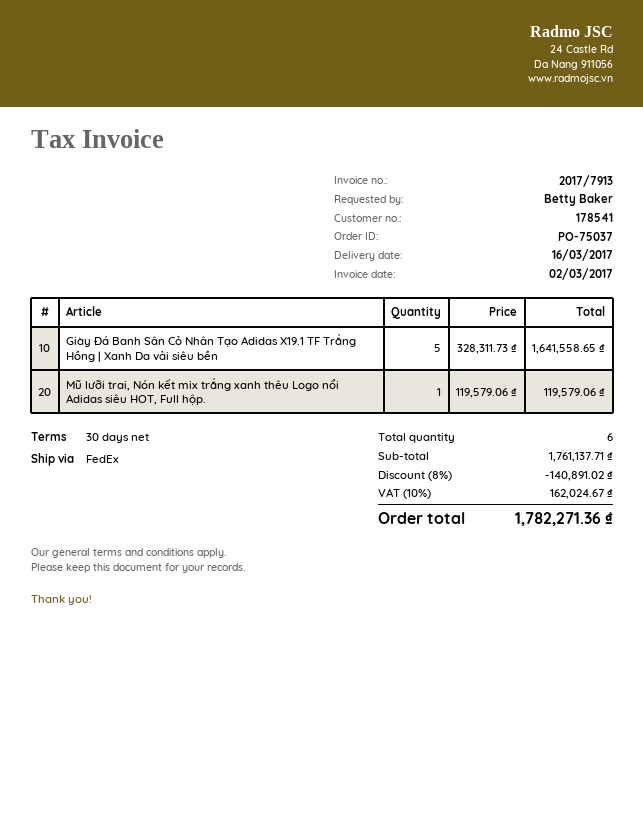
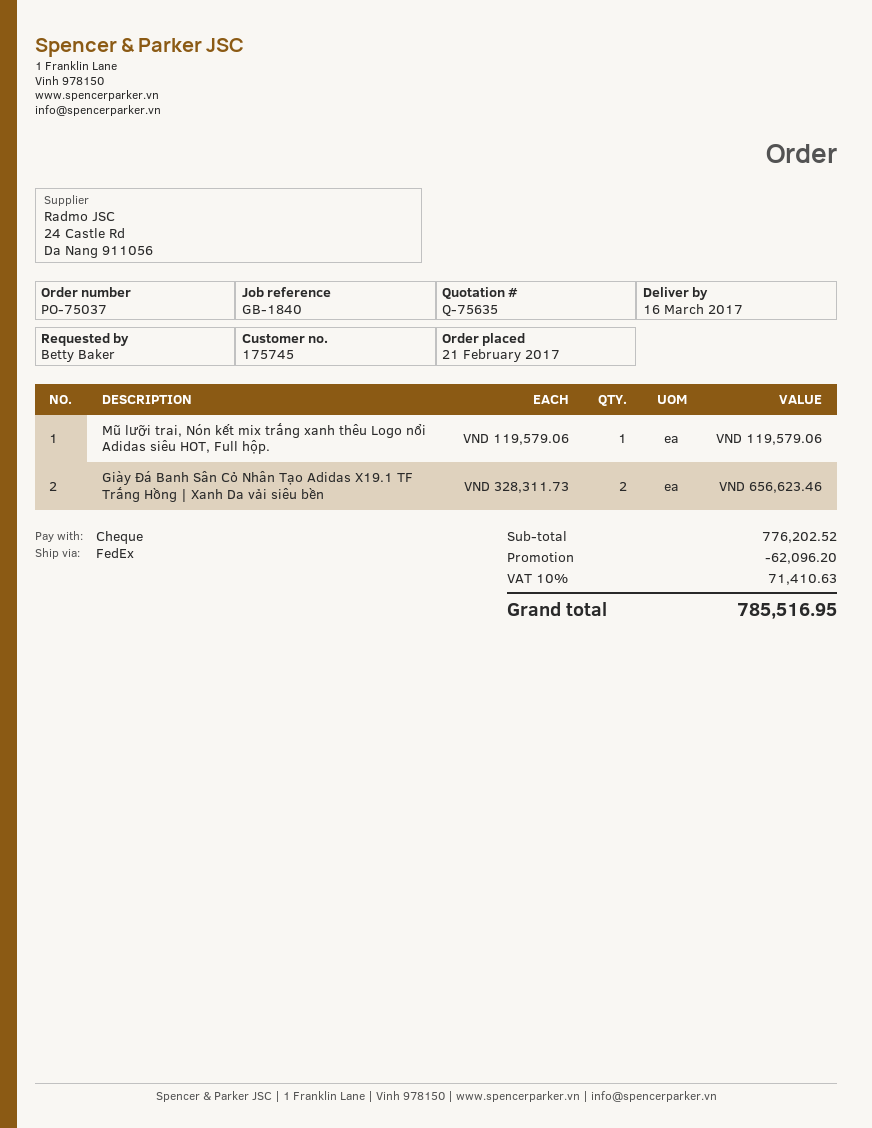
customer number: 178541 -> 175745
Giày Đá Banh Sân Cỏ Nhân Tạo Adidas X19.1 TF Trắng Hồng | Xanh Da vải siêu bền: 5 x 328311.73 = 1641558.65 -> 2 x 328311.73 = 656623.46
subtotal: 1761137.71 -> 776202.52
discount: 140891.02 -> 62096.20
tax: 10% = 162024.67 -> 10% = 71410.63
total: 1782271.36 -> 785516.95

